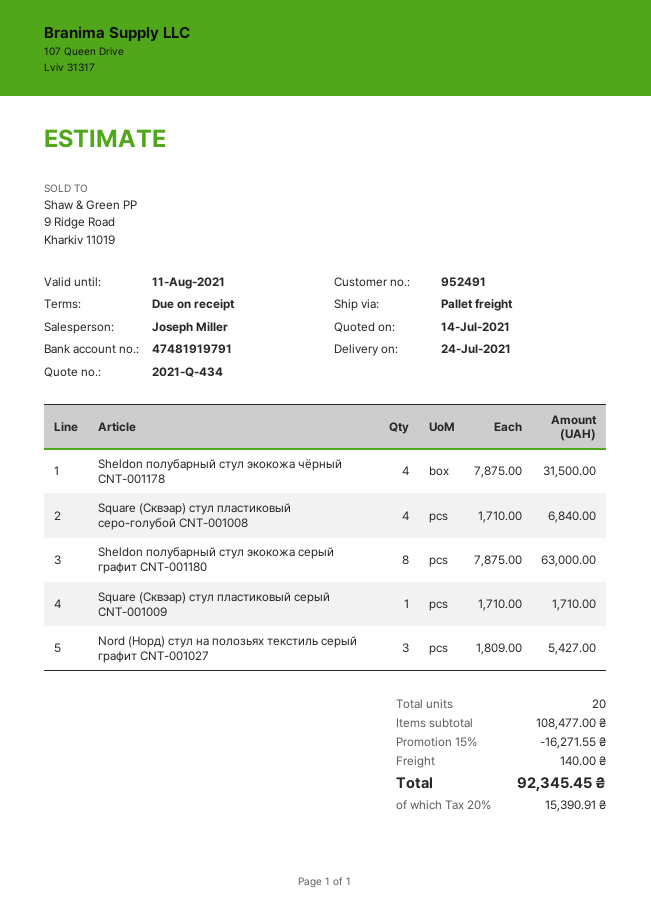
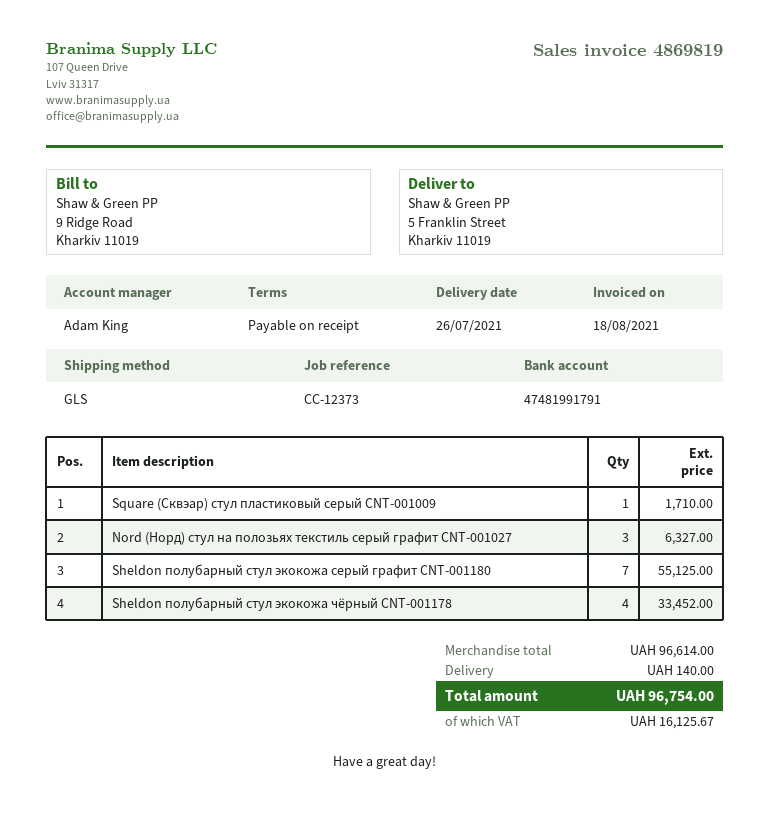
delivery date: 2021-07-24 -> 2021-07-26
sales rep: Joseph Miller -> Adam King
bank account: 47481919791 -> 47481991791
shipping method: pallet freight -> GLS
Sheldon полубарный стул экокожа чёрный CNT-001178: 4 for 31500.00 -> 4 for 33452.00
Square (Сквэар) стул пластиковый серо-голубой CNT-001008: 4 for 6840.00 -> none
Sheldon полубарный стул экокожа серый графит CNT-001180: 8 for 63000.00 -> 7 for 55125.00
Nord (Норд) стул на полозьях текстиль серый графит CNT-001027: 3 for 5427.00 -> 3 for 6327.00
subtotal: 108477.00 -> 96614.00
discount: 15% = 16271.55 -> none
tax: 15390.91 -> 16125.67
total: 92345.45 -> 96754.00

